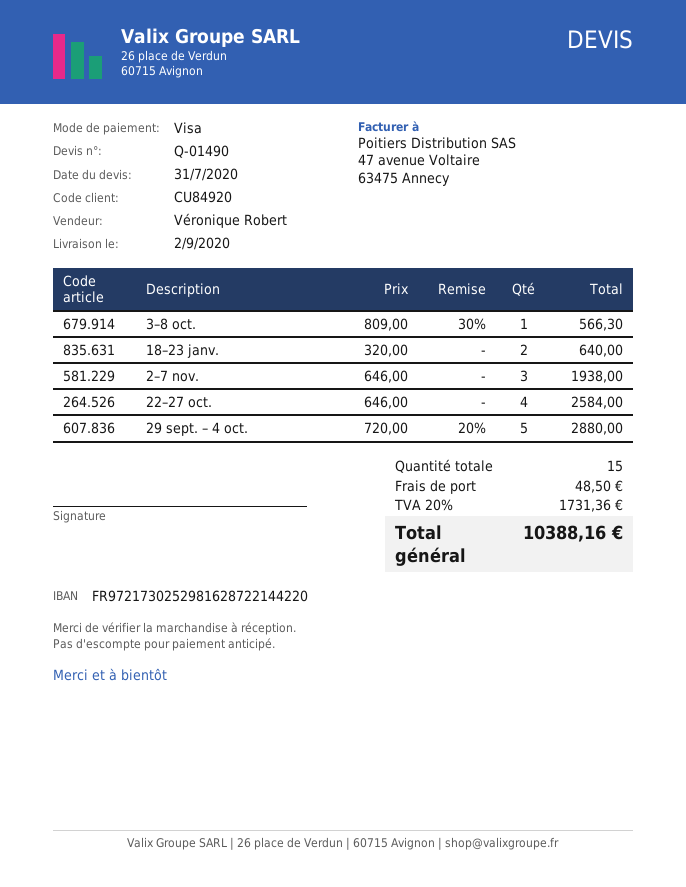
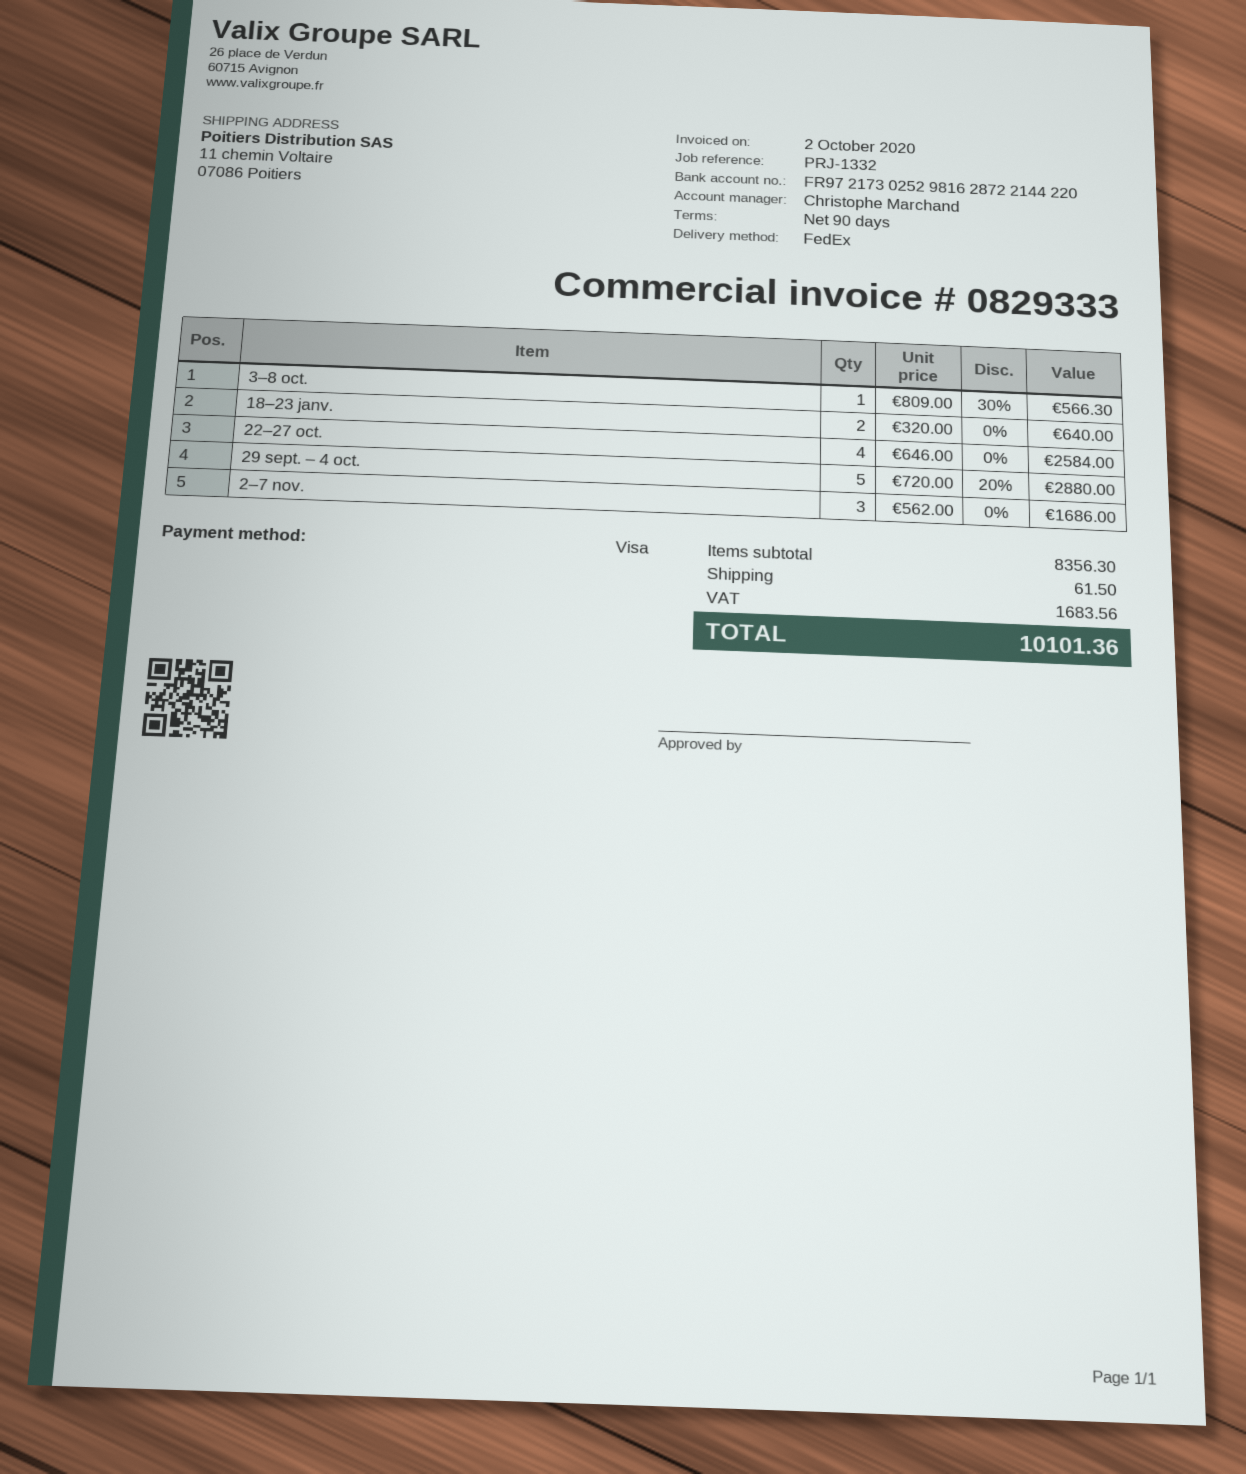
sales rep: Véronique Robert -> Christophe Marchand
2–7 nov.: 3 x 646.00 = 1938.00 -> 3 x 562.00 = 1686.00
shipping: 48.50 -> 61.50
tax: 1731.36 -> 1683.56
total: 10388.16 -> 10101.36

